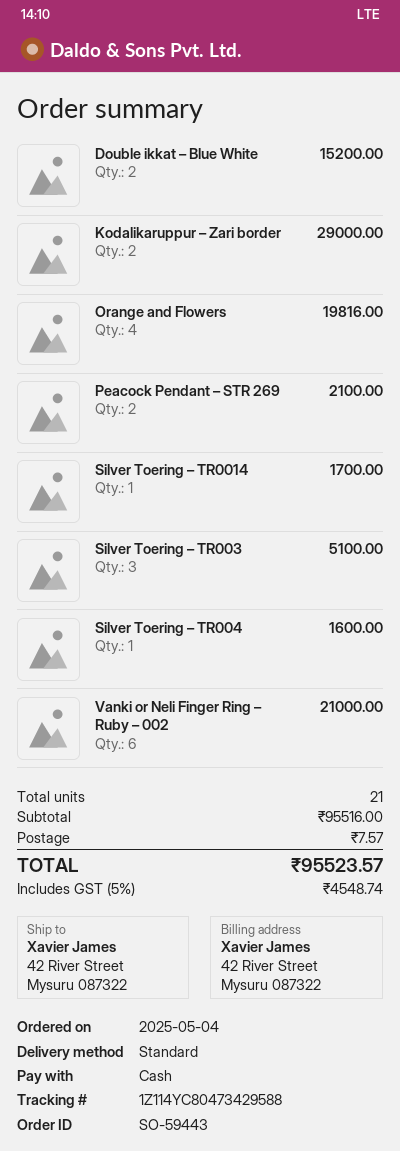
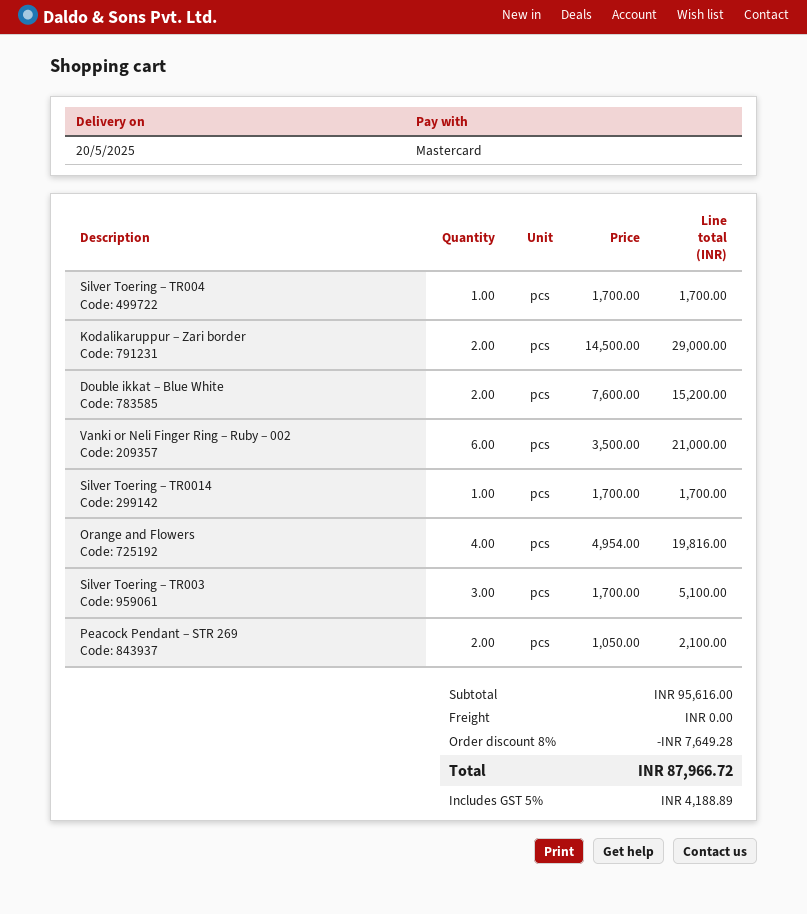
payment method: cash -> Mastercard
Silver Toering – TR004: 1 for 1600.00 -> 1 for 1700.00
subtotal: 95516.00 -> 95616.00
discount: none -> 8% = 7649.28
shipping: 7.57 -> 0.00
tax: 5% = 4548.74 -> 5% = 4188.89
total: 95523.57 -> 87966.72

